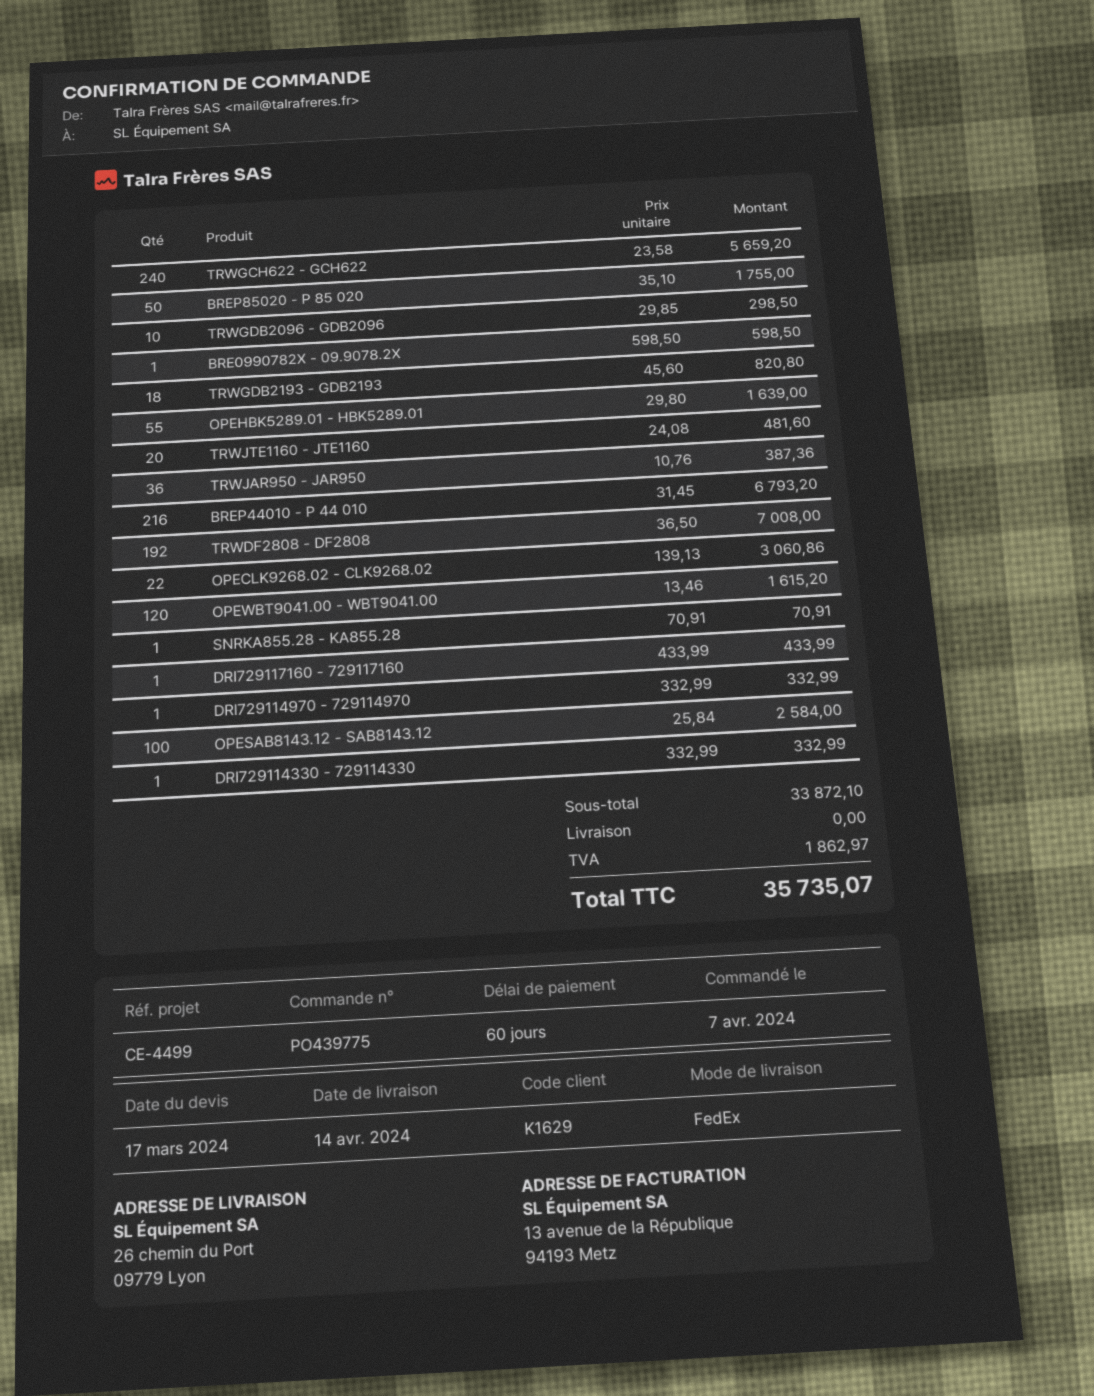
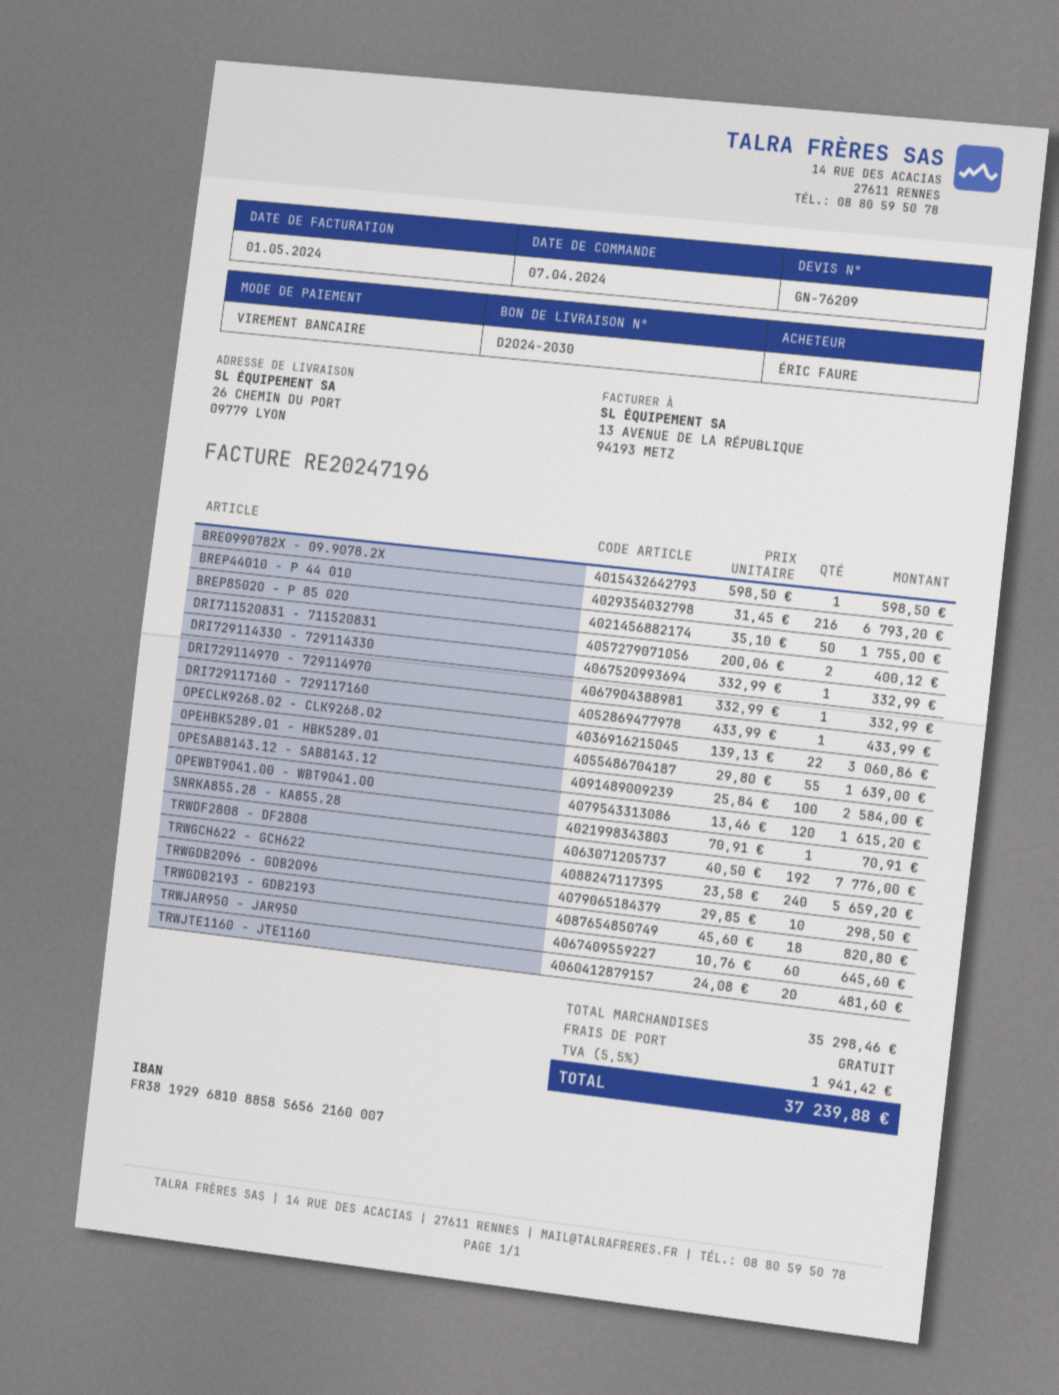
TRWJAR950 - JAR950: 36 x 10.76 = 387.36 -> 60 x 10.76 = 645.60
TRWDF2808 - DF2808: 192 x 36.50 = 7008.00 -> 192 x 40.50 = 7776.00
DRI711520831 - 711520831: none -> 2 x 200.06 = 400.12
subtotal: 33872.10 -> 35298.46
tax: 1862.97 -> 1941.42
total: 35735.07 -> 37239.88

